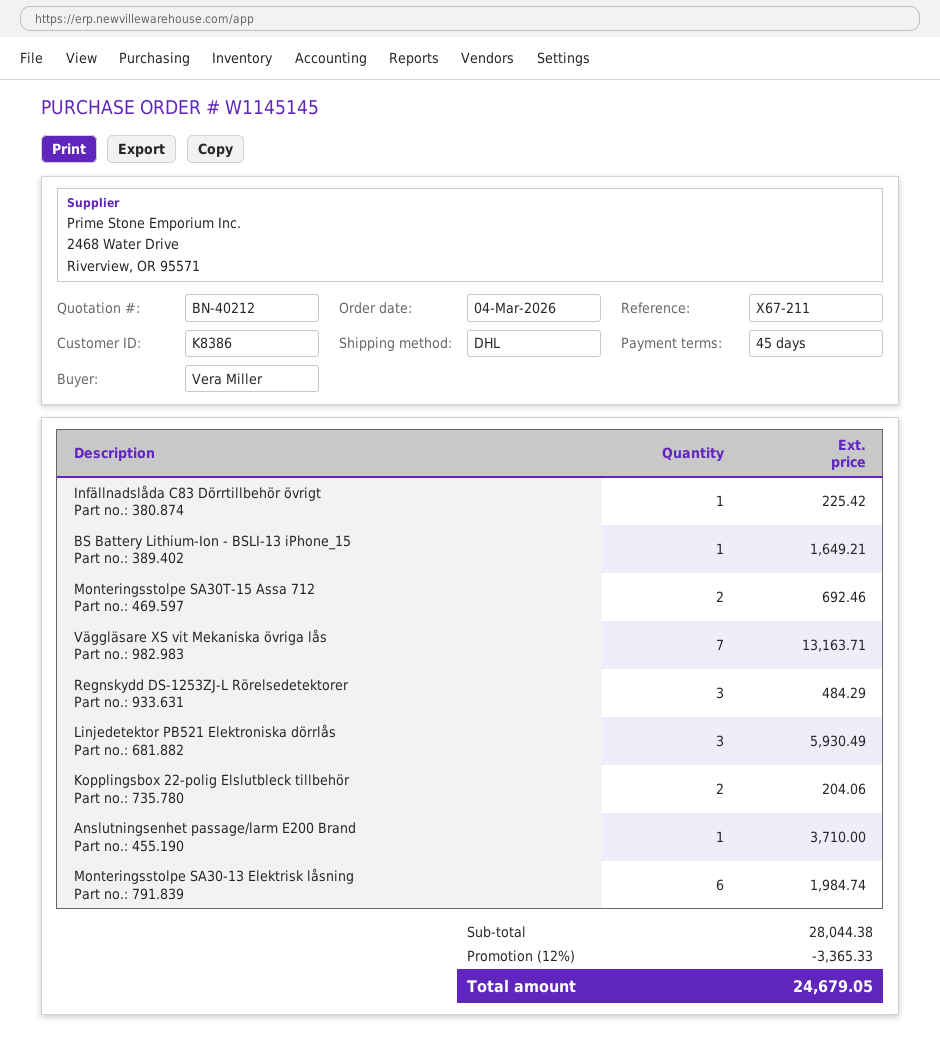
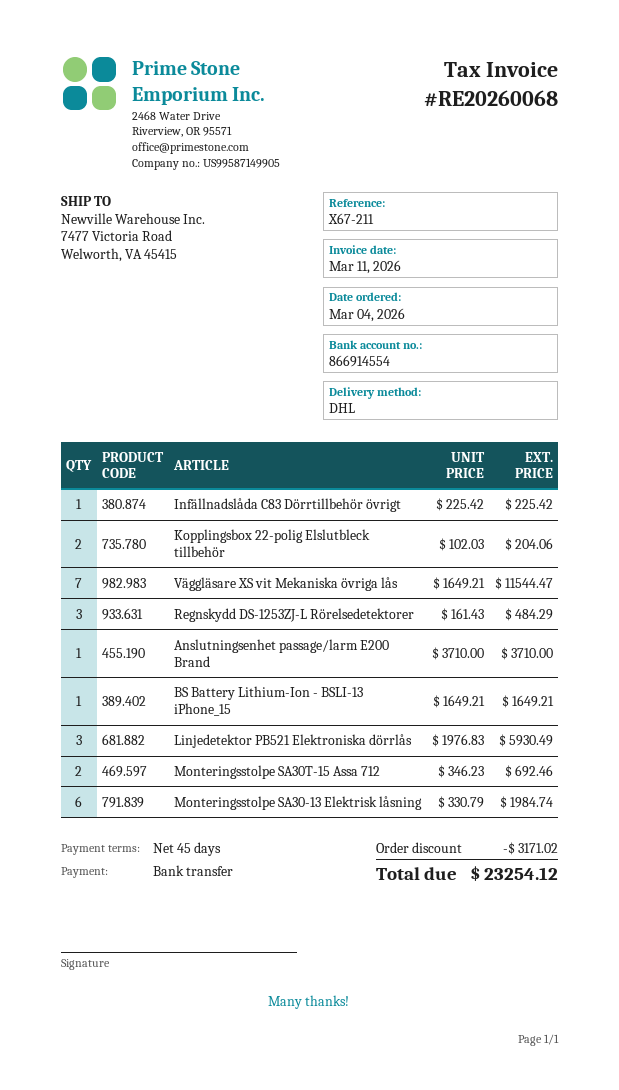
Väggläsare XS vit Mekaniska övriga lås: 7 for 13163.71 -> 7 for 11544.47
discount: 3365.33 -> 3171.02
total: 24679.05 -> 23254.12

